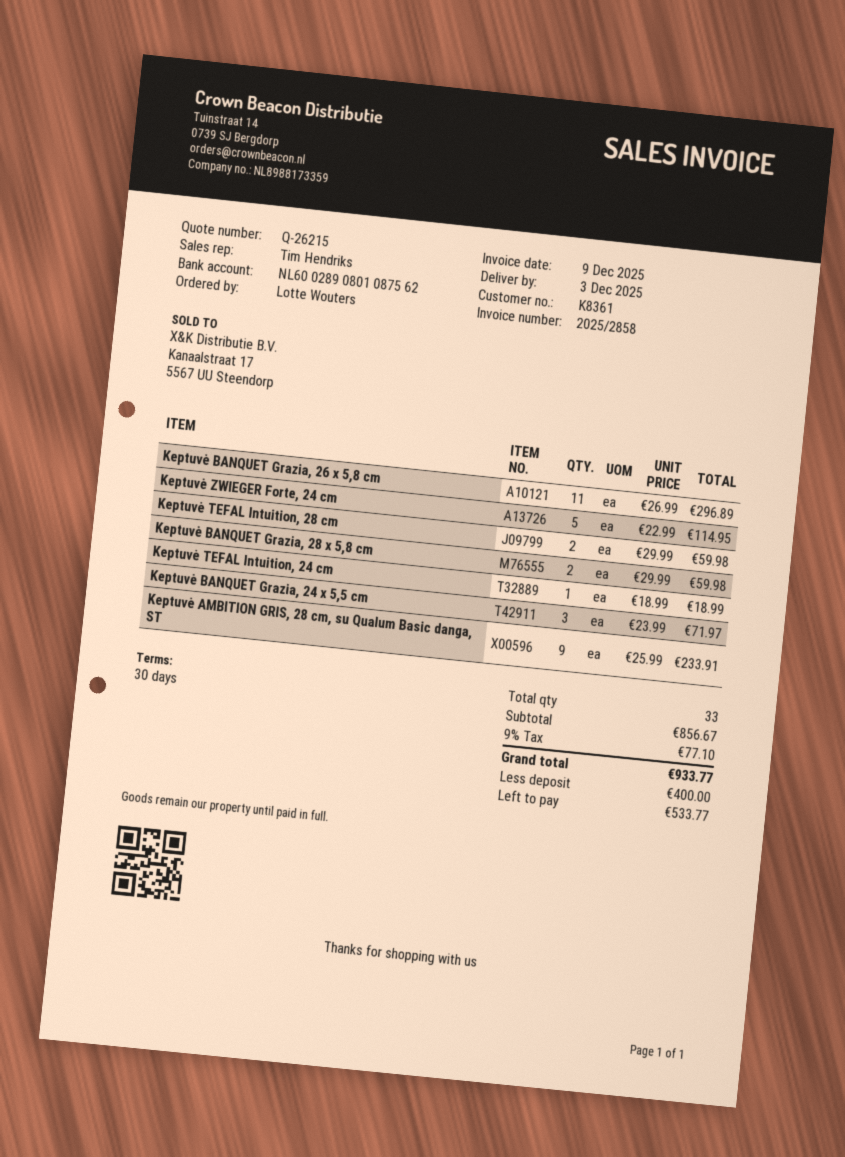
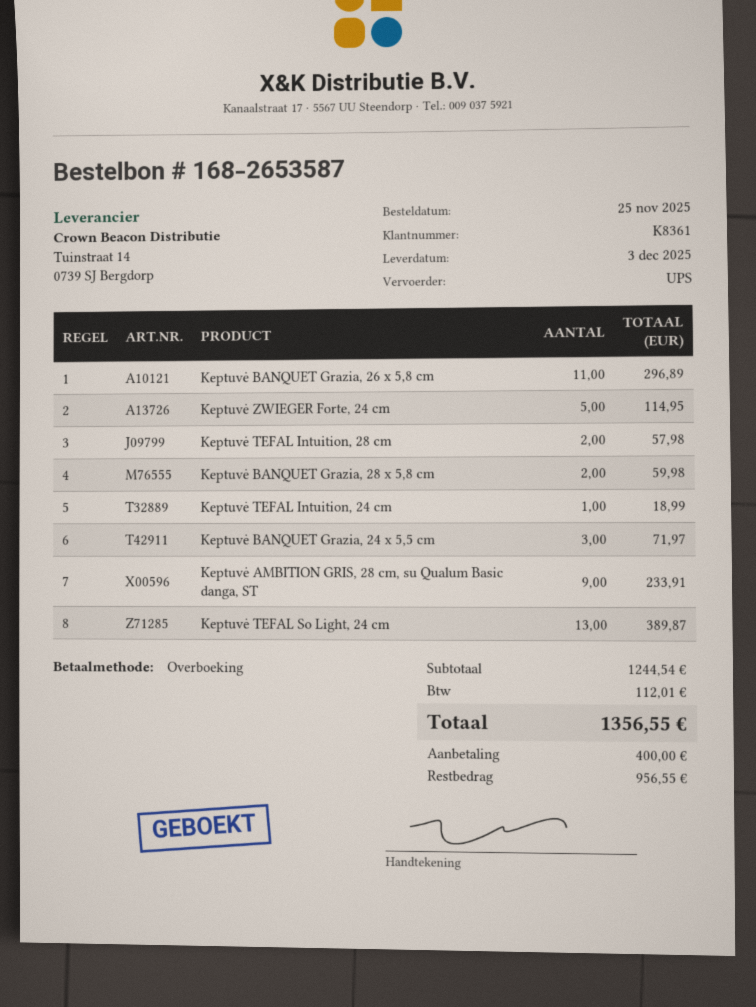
Keptuvė TEFAL Intuition, 28 cm: 2 for 59.98 -> 2 for 57.98
Keptuvė TEFAL So Light, 24 cm: none -> 13 for 389.87
subtotal: 856.67 -> 1244.54
tax: 77.10 -> 112.01
total: 933.77 -> 1356.55
balance: 533.77 -> 956.55

